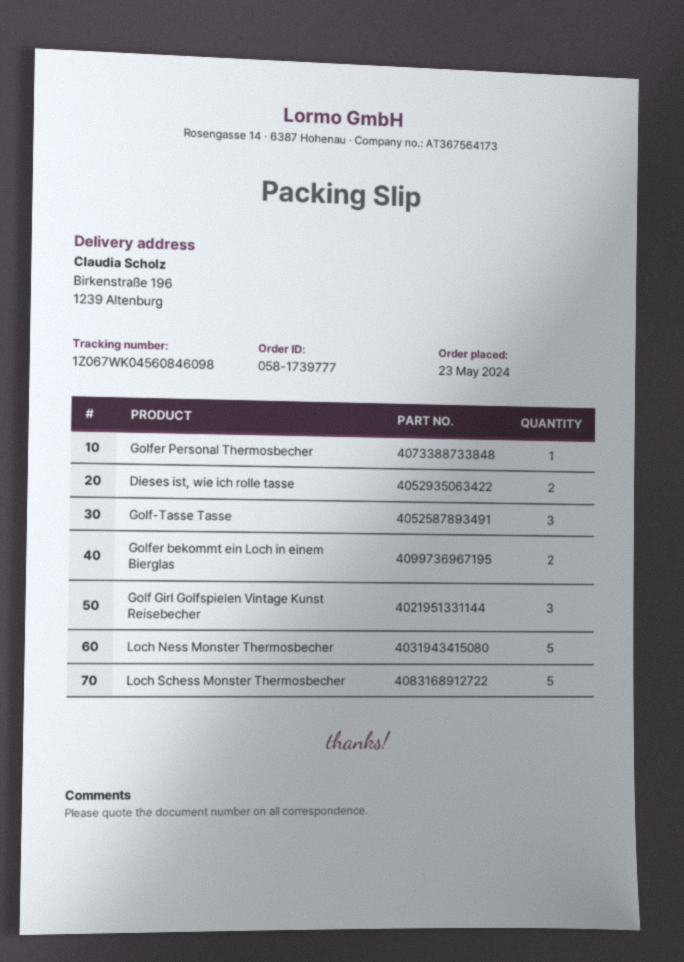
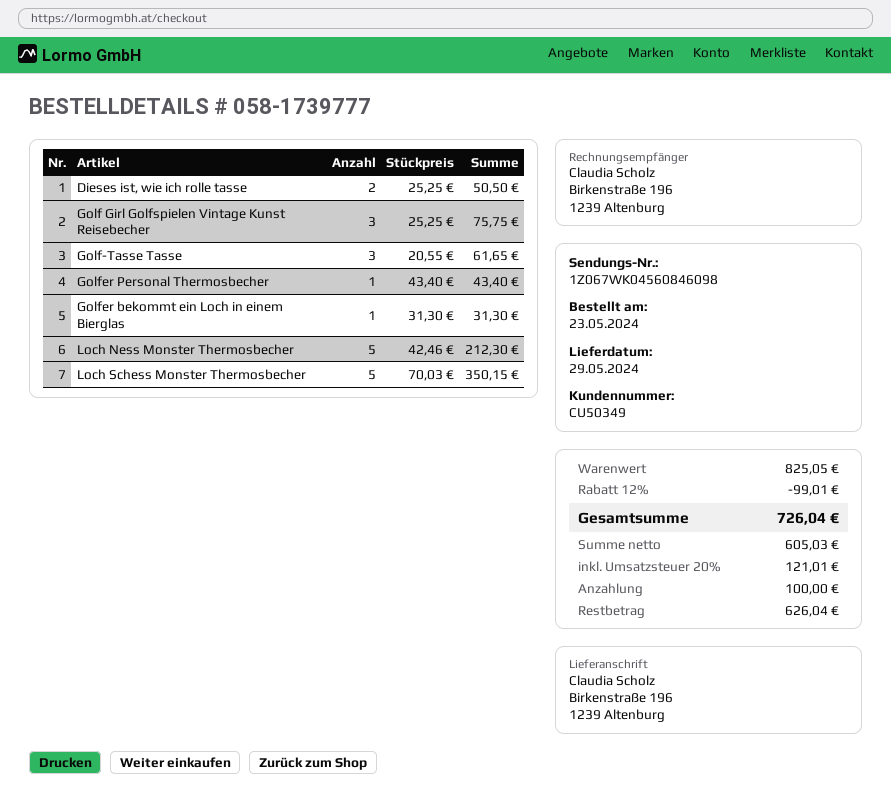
Golfer bekommt ein Loch in einem Bierglas: 2 -> 1

